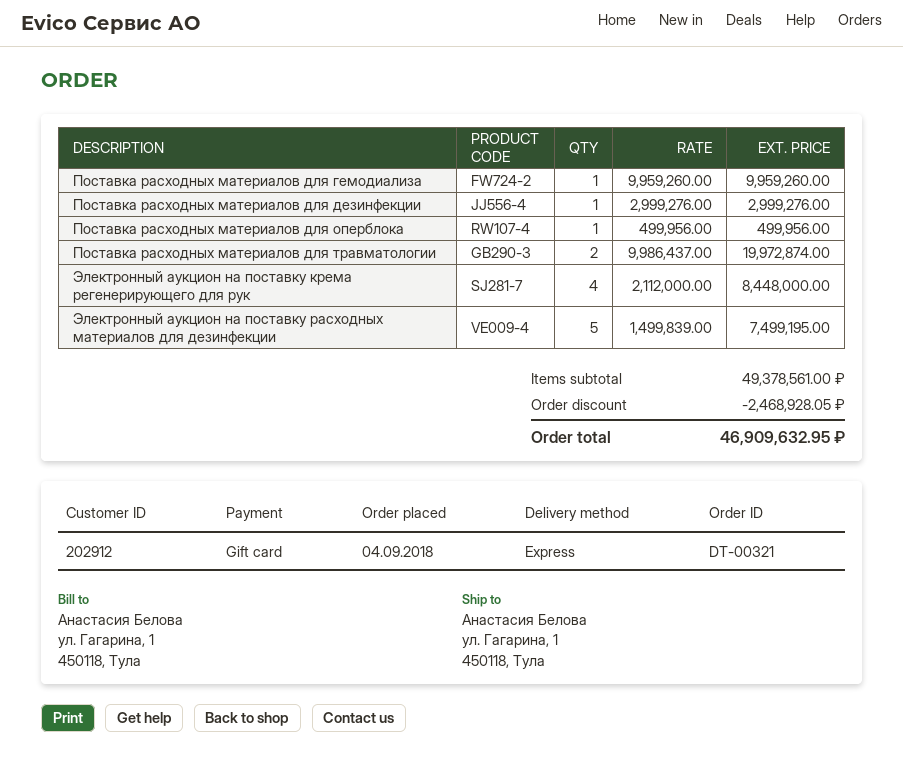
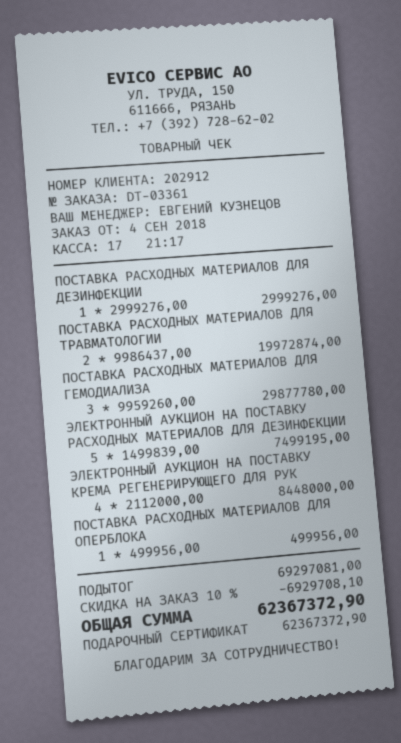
order number: DT-00321 -> DT-03361
Поставка расходных материалов для гемодиализа: 1 x 9959260.00 = 9959260.00 -> 3 x 9959260.00 = 29877780.00
subtotal: 49378561.00 -> 69297081.00
discount: 2468928.05 -> 6929708.10
total: 46909632.95 -> 62367372.90

